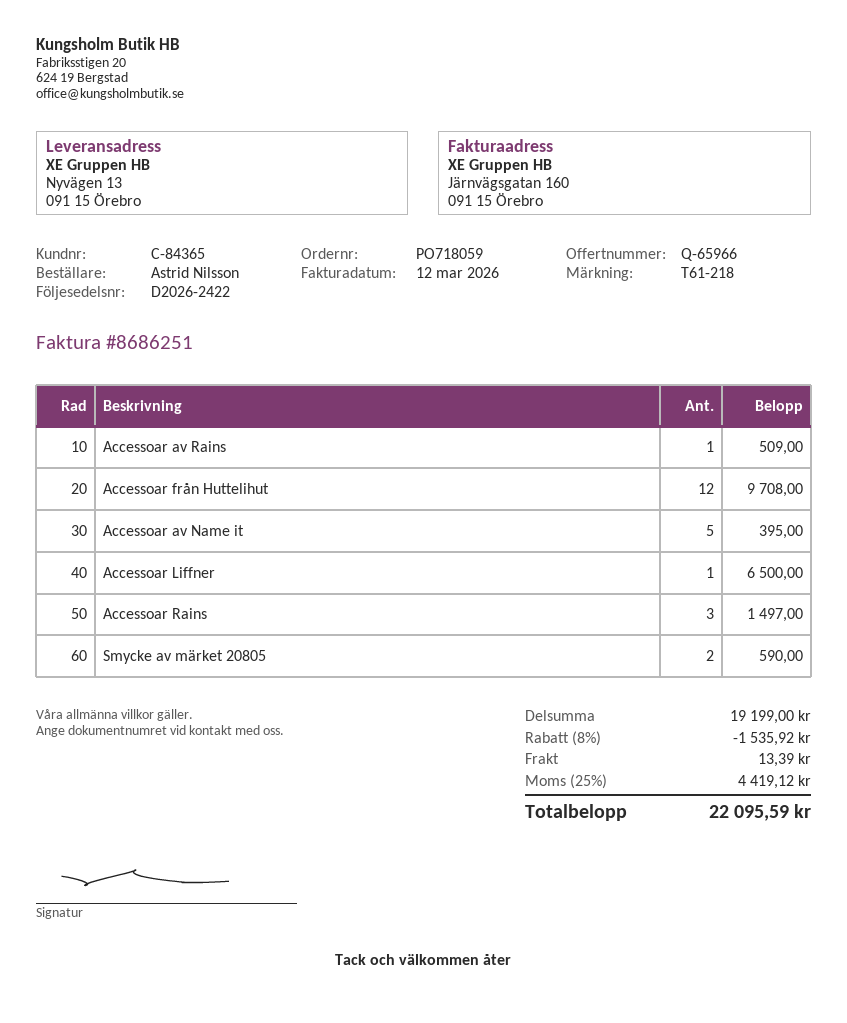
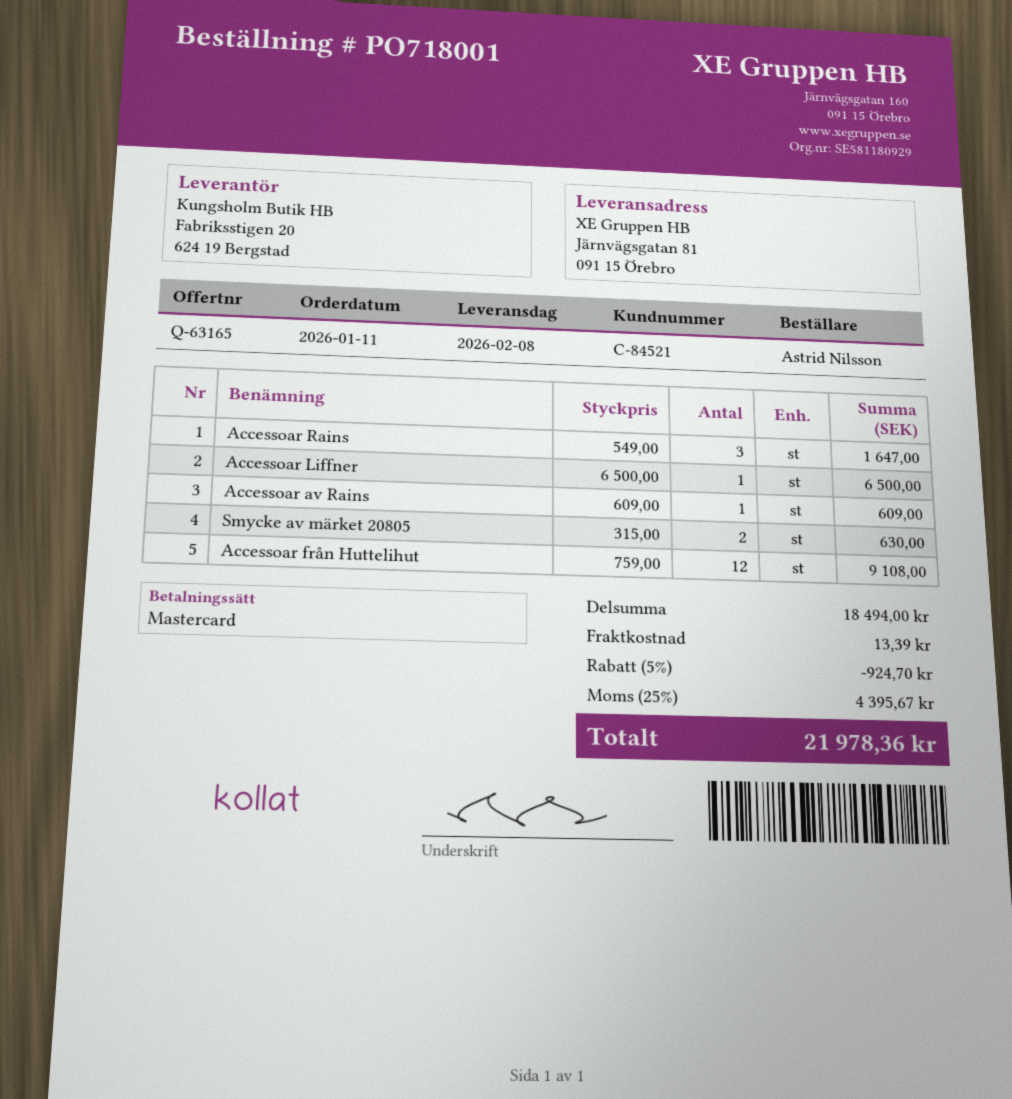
quote number: Q-65966 -> Q-63165
order number: PO718059 -> PO718001
customer number: C-84365 -> C-84521
ship to: Nyvägen 13, 091 15 Örebro -> Järnvägsgatan 81, 091 15 Örebro
Accessoar av Rains: 1 for 509.00 -> 1 for 609.00
Accessoar från Huttelihut: 12 for 9708.00 -> 12 for 9108.00
Accessoar av Name it: 5 for 395.00 -> none
Accessoar Rains: 3 for 1497.00 -> 3 for 1647.00
Smycke av märket 20805: 2 for 590.00 -> 2 for 630.00
subtotal: 19199.00 -> 18494.00
discount: 8% = 1535.92 -> 5% = 924.70
tax: 25% = 4419.12 -> 25% = 4395.67
total: 22095.59 -> 21978.36

